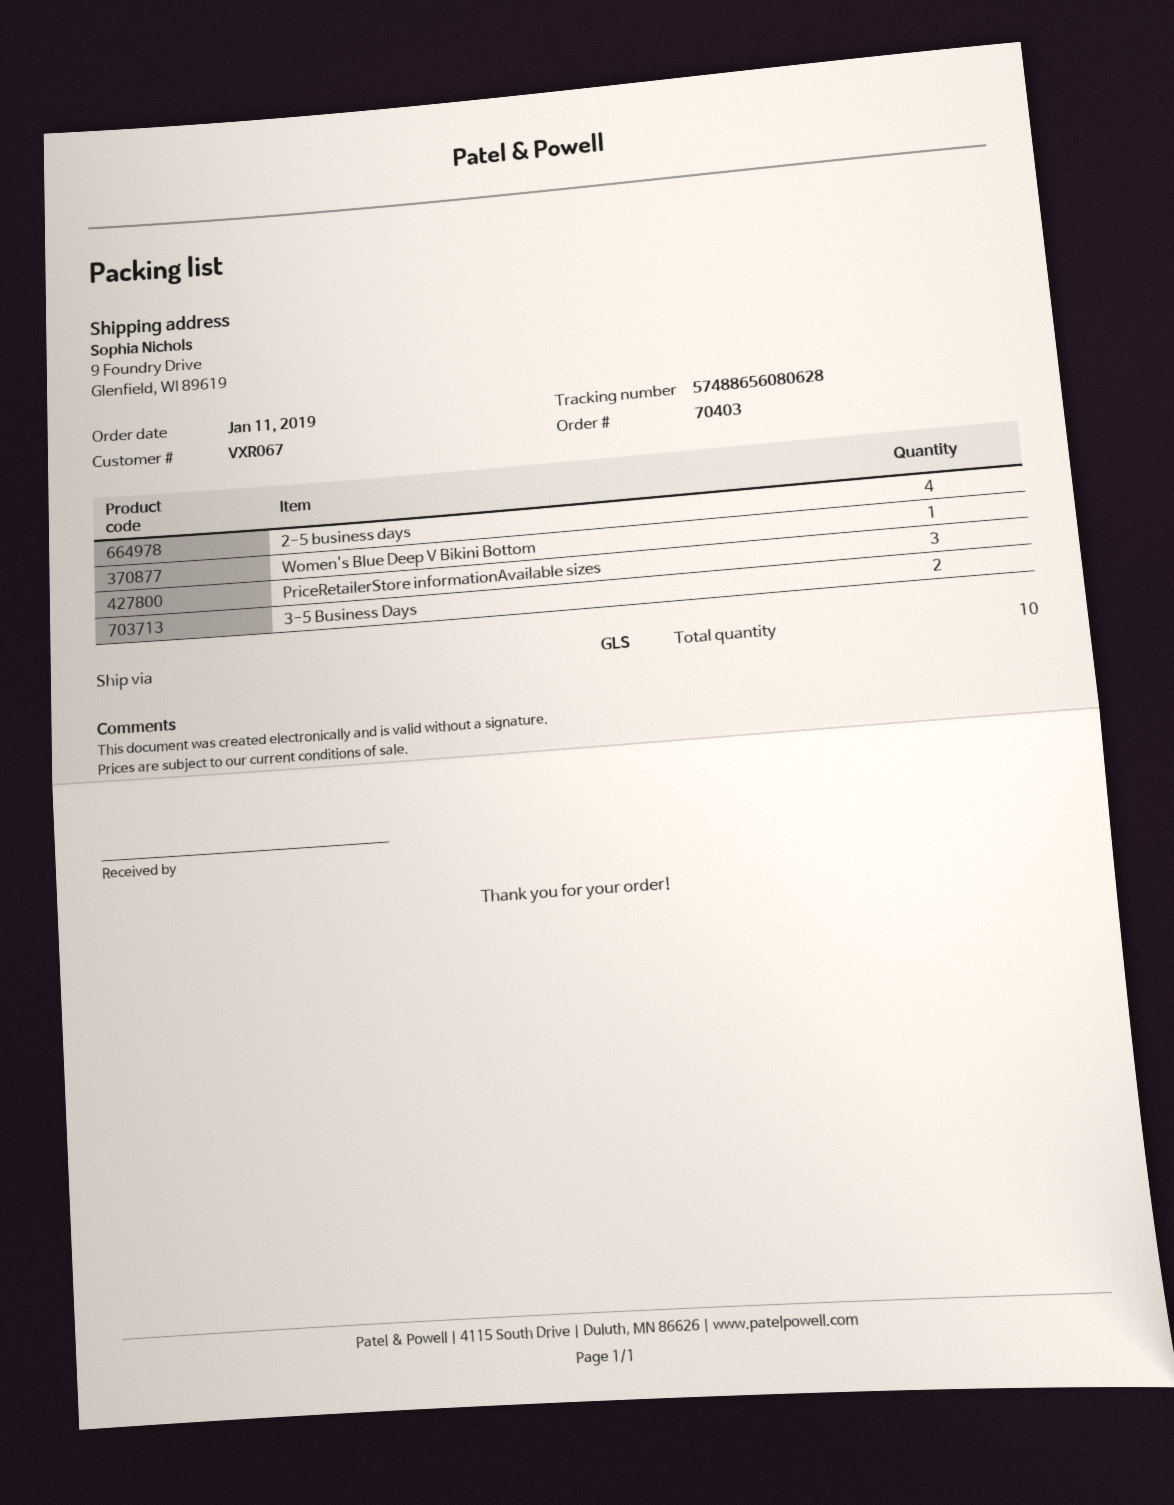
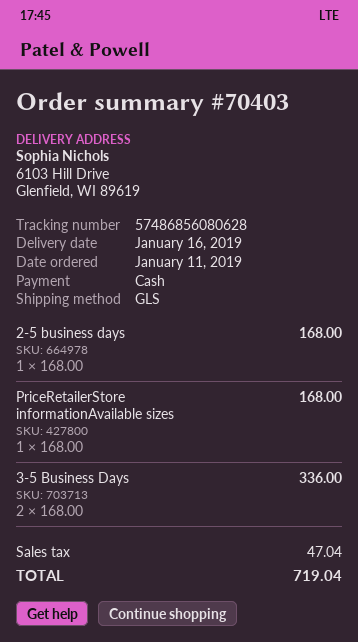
tracking number: 57488656080628 -> 57486856080628
ship to: 9 Foundry Drive, Glenfield, WI 89619 -> 6103 Hill Drive, Glenfield, WI 89619
2-5 business days: 4 -> 1
Women's Blue Deep V Bikini Bottom: 1 -> none
PriceRetailerStore informationAvailable sizes: 3 -> 1

